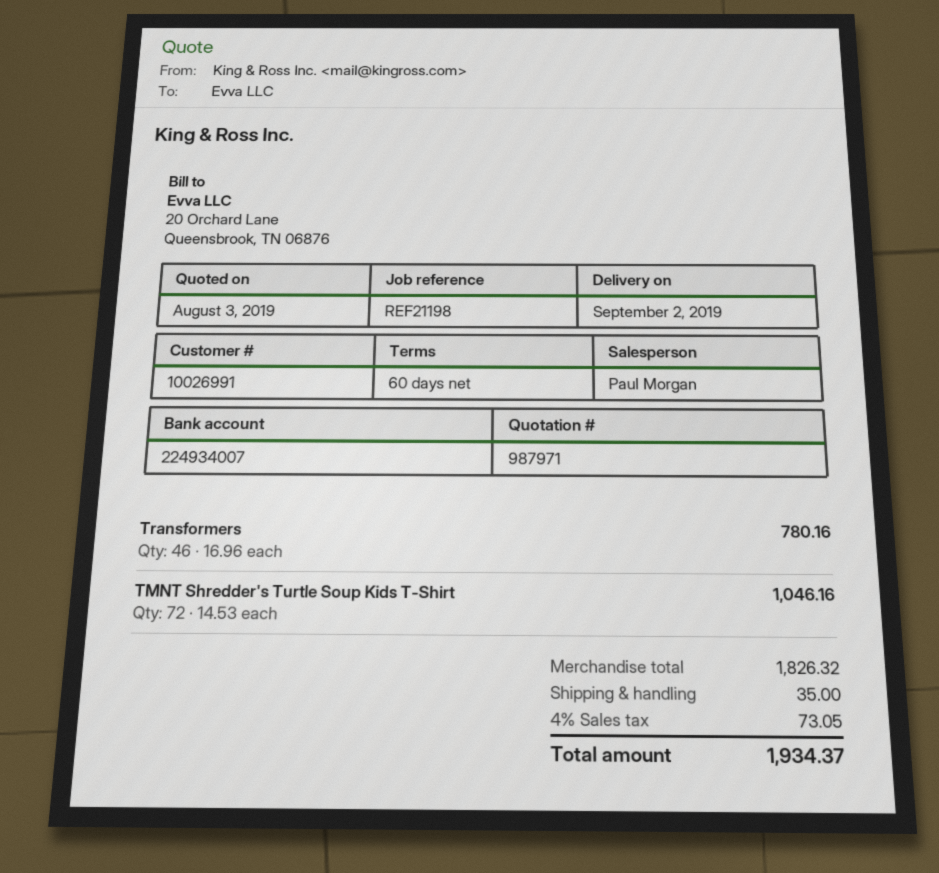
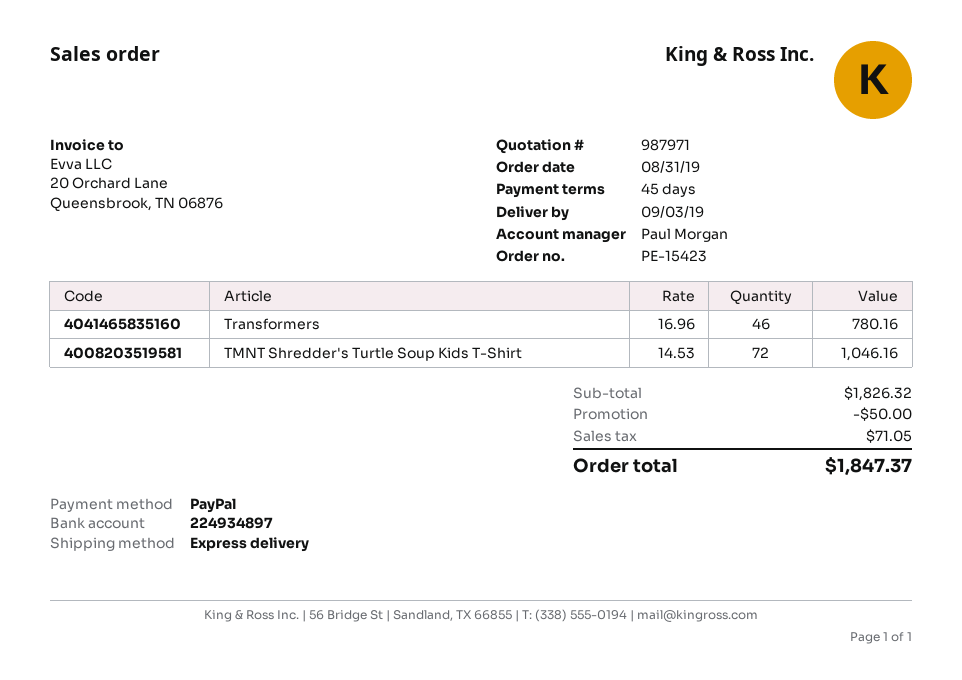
delivery date: 2019-09-02 -> 2019-09-03
payment terms: 60 days -> 45 days
bank account: 224934007 -> 224934897
discount: none -> 50.00
shipping: 35.00 -> none
tax: 73.05 -> 71.05
total: 1934.37 -> 1847.37

